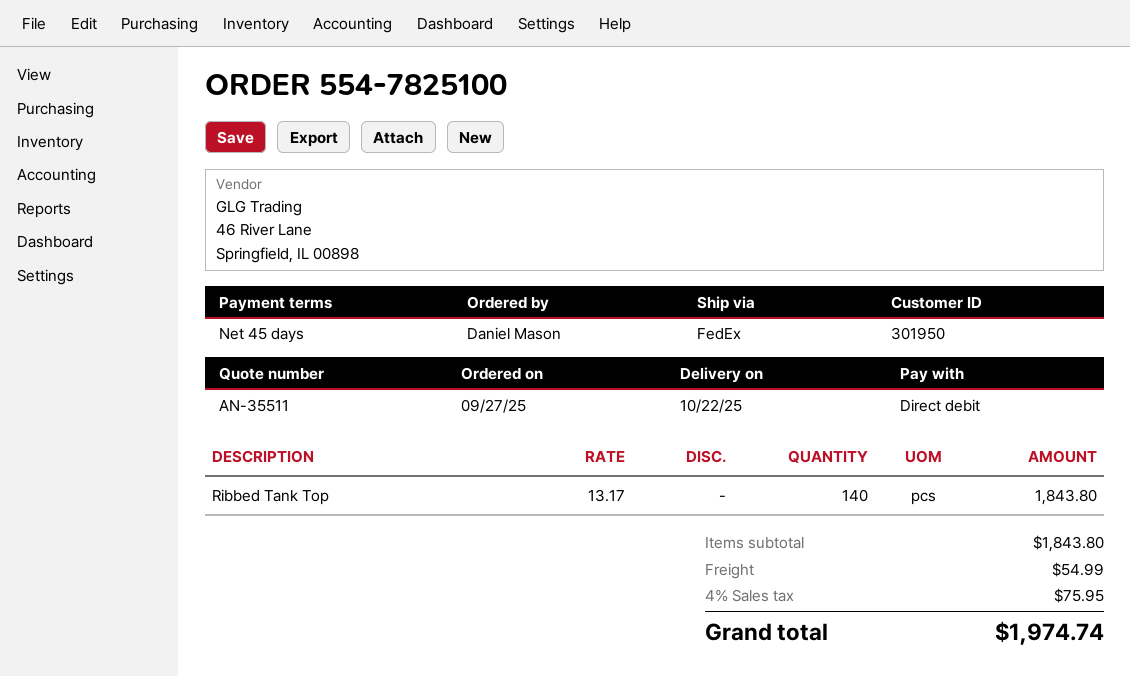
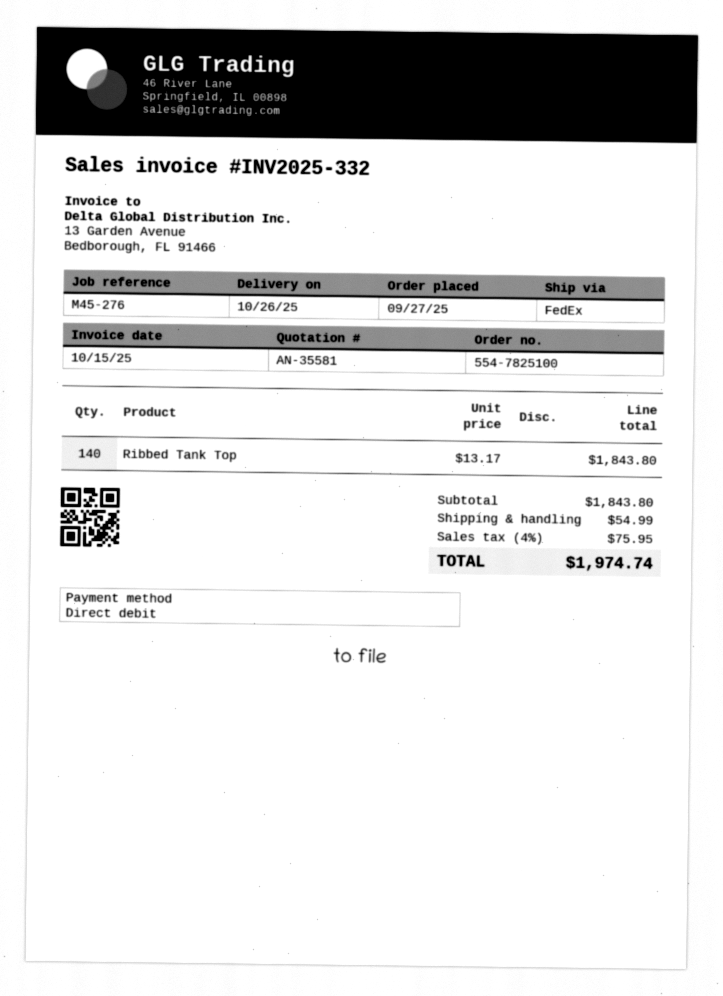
quote number: AN-35511 -> AN-35581
delivery date: 2025-10-22 -> 2025-10-26

